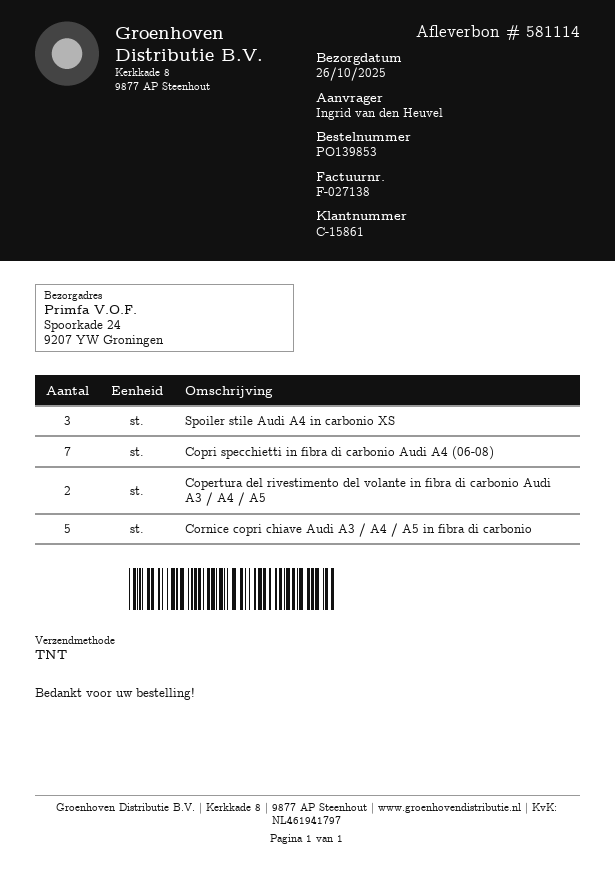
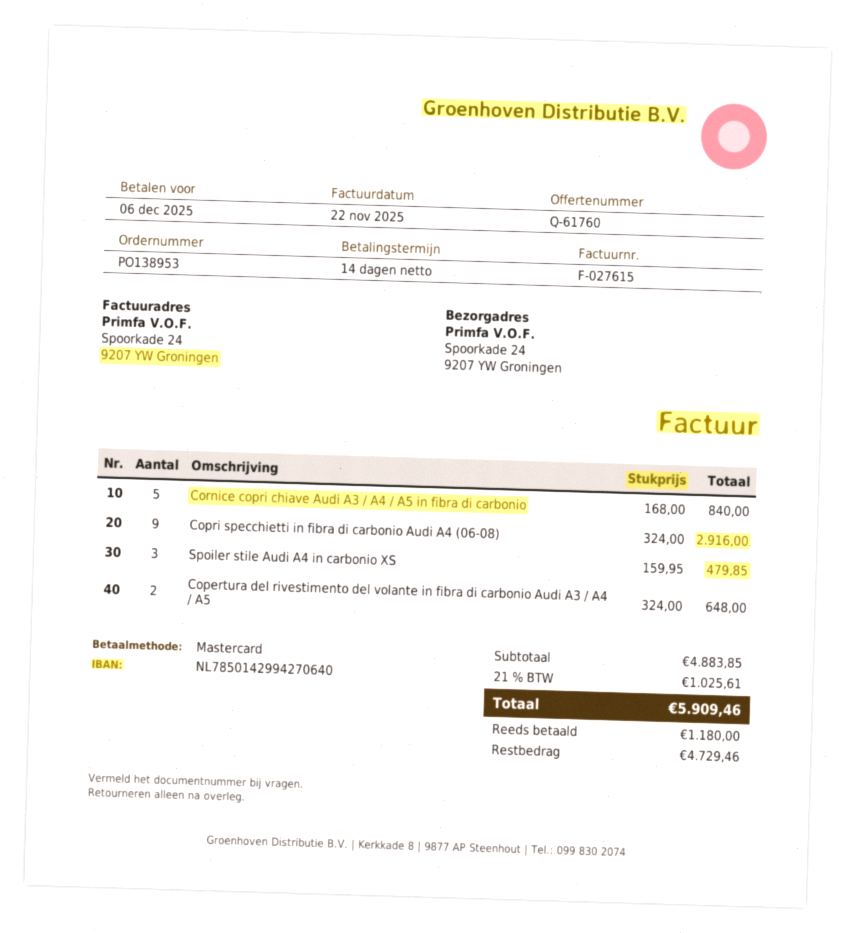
order number: PO139853 -> PO138953
invoice number: F-027138 -> F-027615
Copri specchietti in fibra di carbonio Audi A4 (06-08): 7 -> 9

